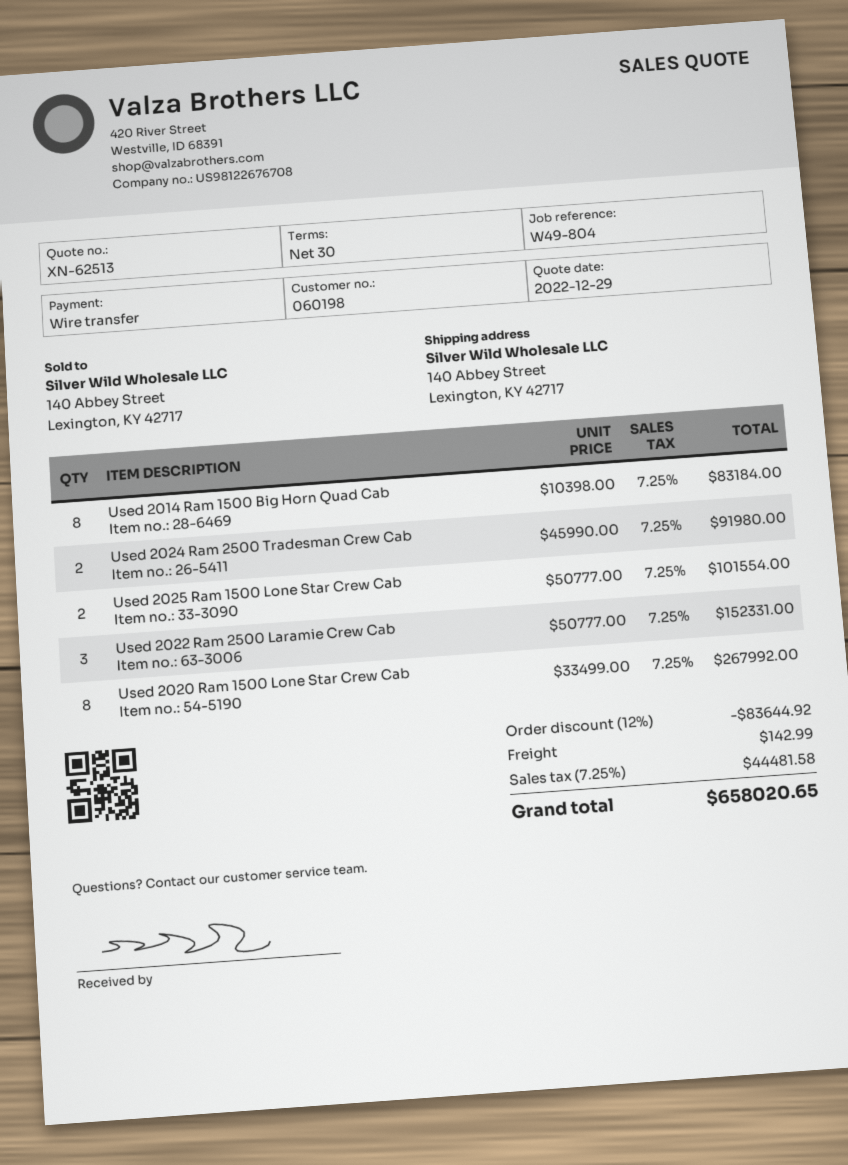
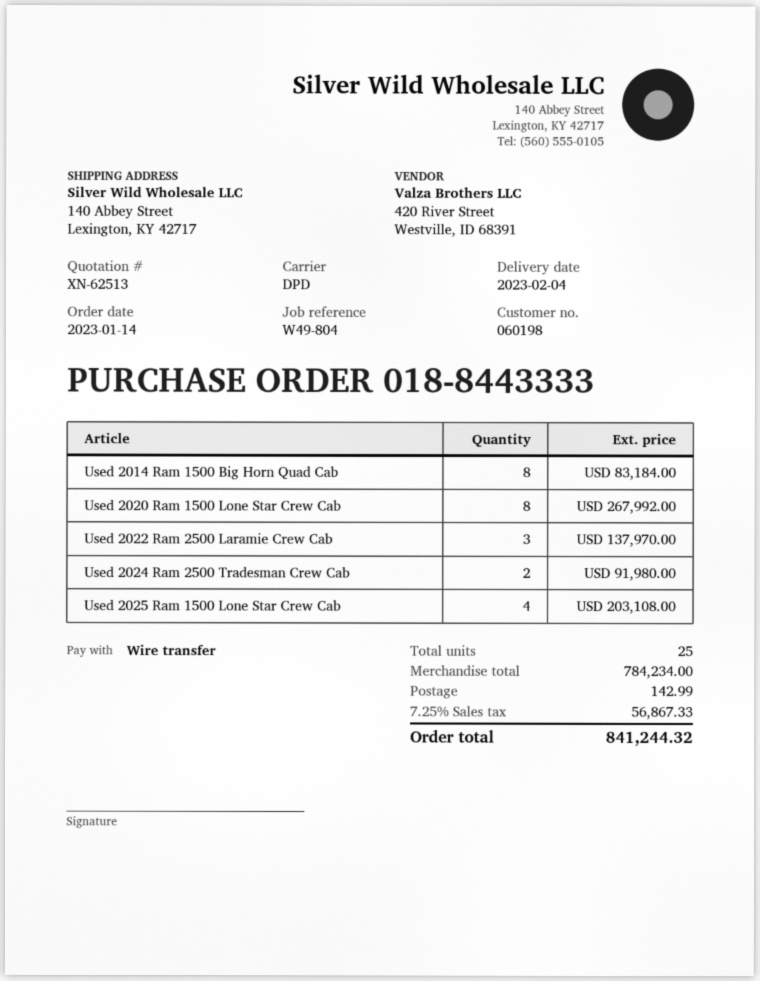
Used 2025 Ram 1500 Lone Star Crew Cab: 2 for 101554.00 -> 4 for 203108.00
Used 2022 Ram 2500 Laramie Crew Cab: 3 for 152331.00 -> 3 for 137970.00
discount: 12% = 83644.92 -> none
tax: 7.25% = 44481.58 -> 7.25% = 56867.33
total: 658020.65 -> 841244.32

